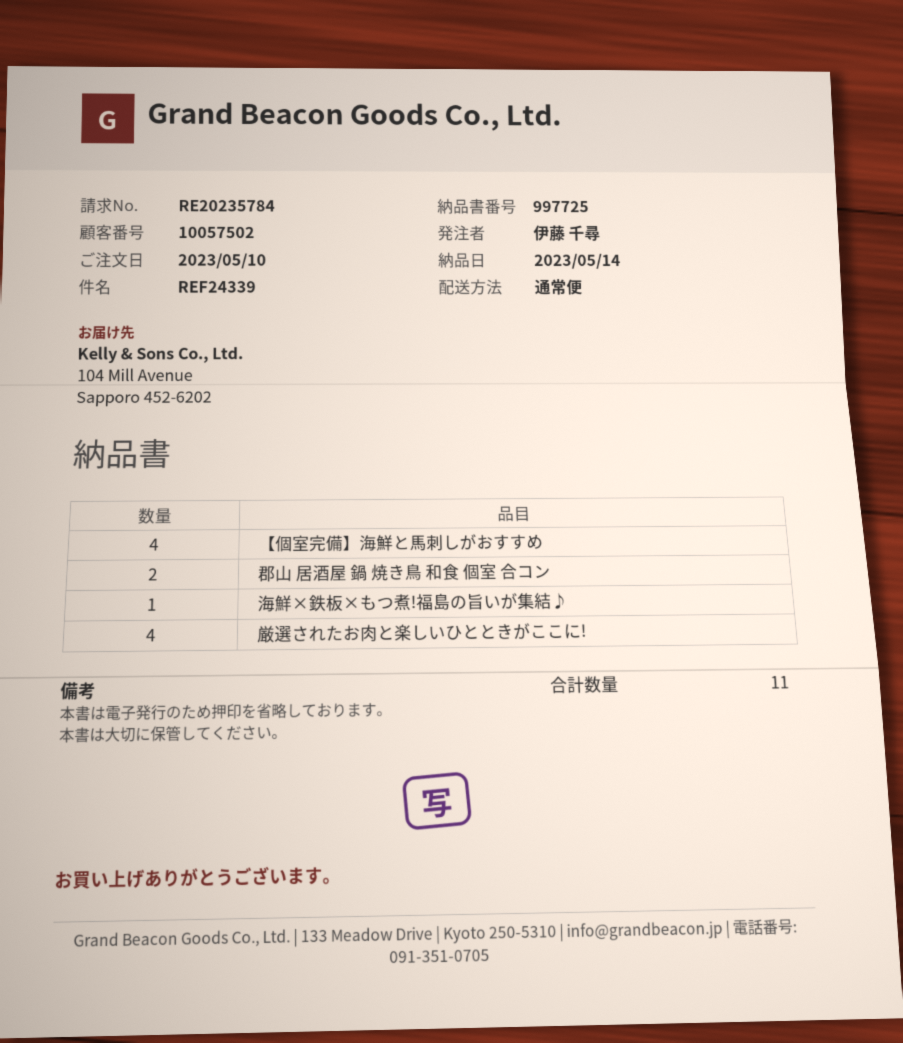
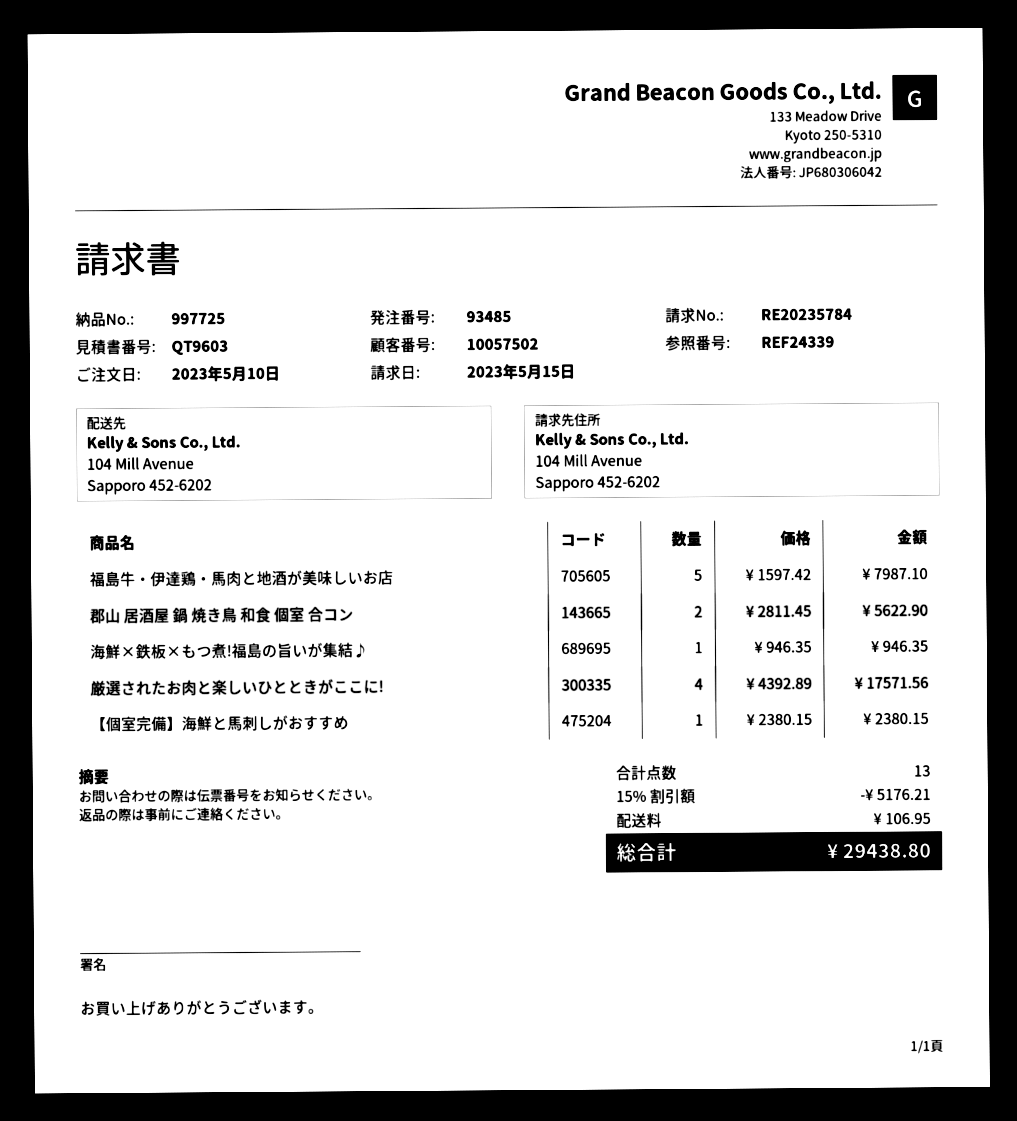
【個室完備】海鮮と馬刺しがおすすめ: 4 -> 1
福島牛・伊達鶏・馬肉と地酒が美味しいお店: none -> 5
total quantity: 11 -> 13

